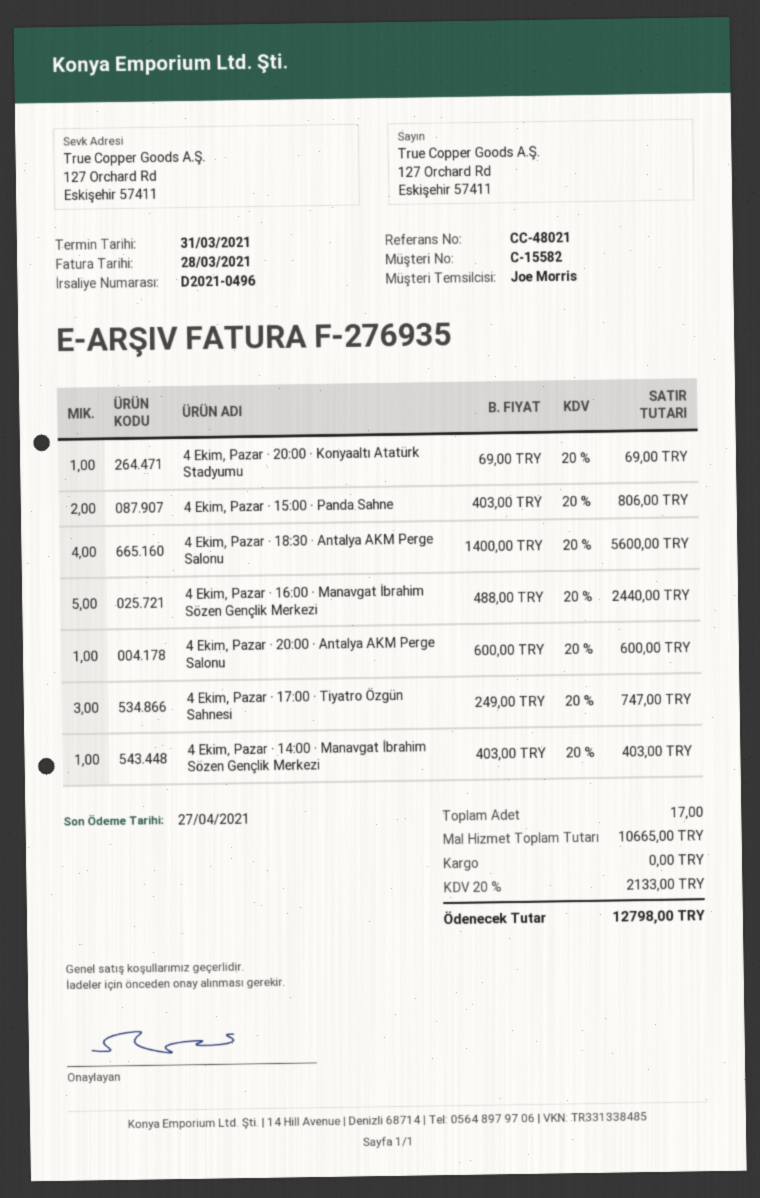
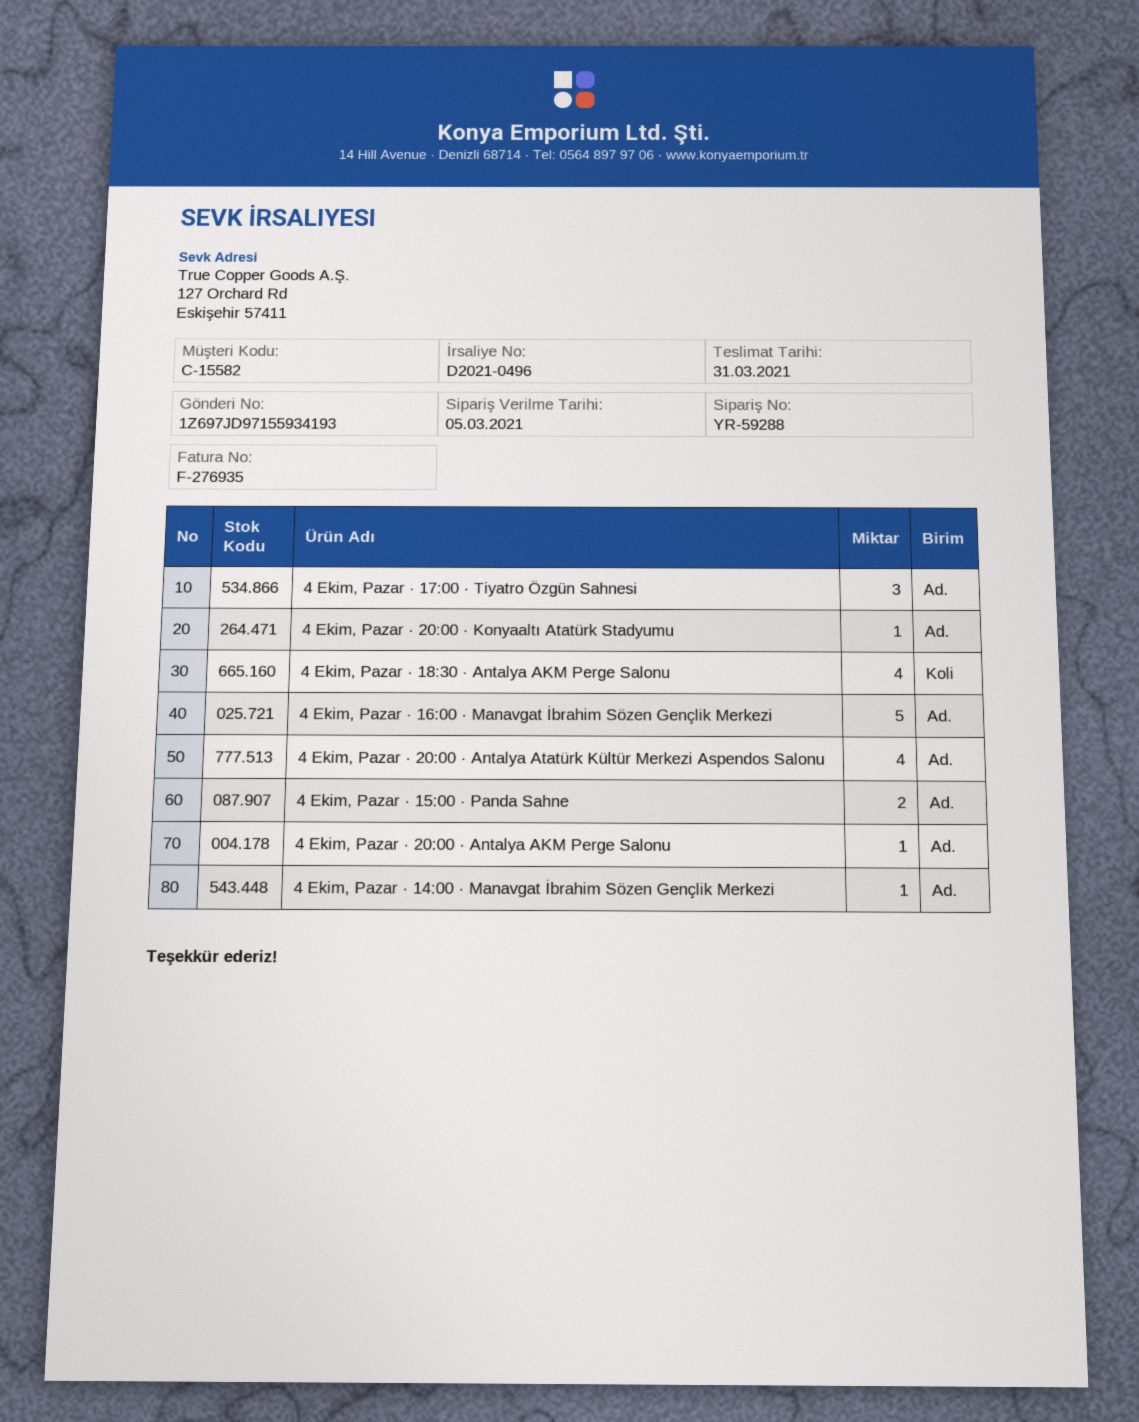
4 Ekim, Pazar · 20:00 · Antalya Atatürk Kültür Merkezi Aspendos Salonu: none -> 4

